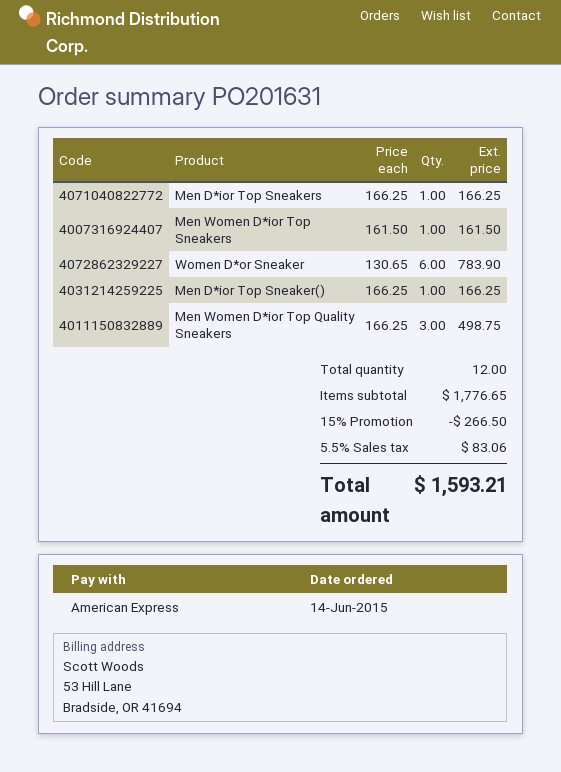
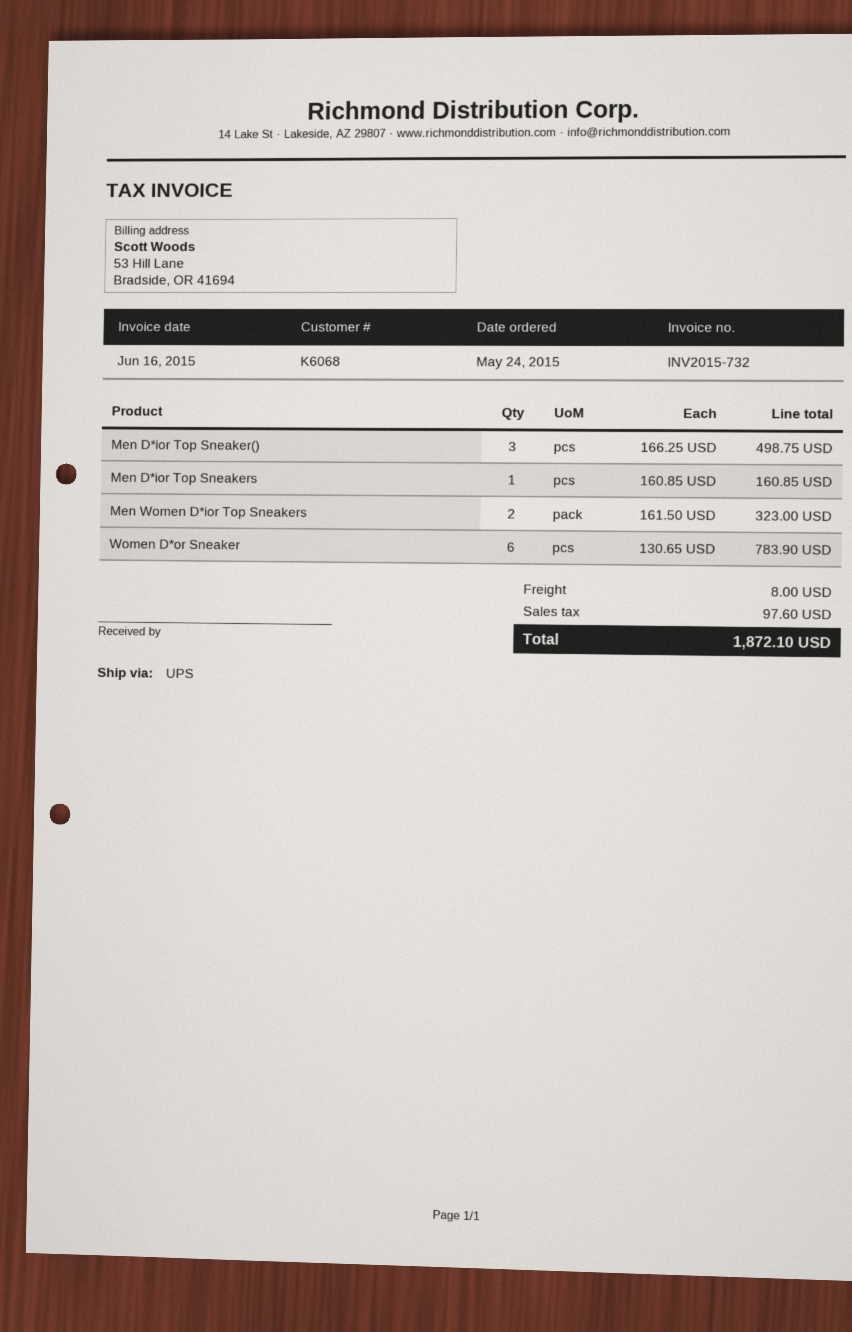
order date: 2015-06-14 -> 2015-05-24
Men D*ior Top Sneakers: 1 x 166.25 = 166.25 -> 1 x 160.85 = 160.85
Men Women D*ior Top Sneakers: 1 x 161.50 = 161.50 -> 2 x 161.50 = 323.00
Men D*ior Top Sneaker(): 1 x 166.25 = 166.25 -> 3 x 166.25 = 498.75
Men Women D*ior Top Quality Sneakers: 3 x 166.25 = 498.75 -> none
discount: 15% = 266.50 -> none
shipping: none -> 8.00
tax: 83.06 -> 97.60
total: 1593.21 -> 1872.10

